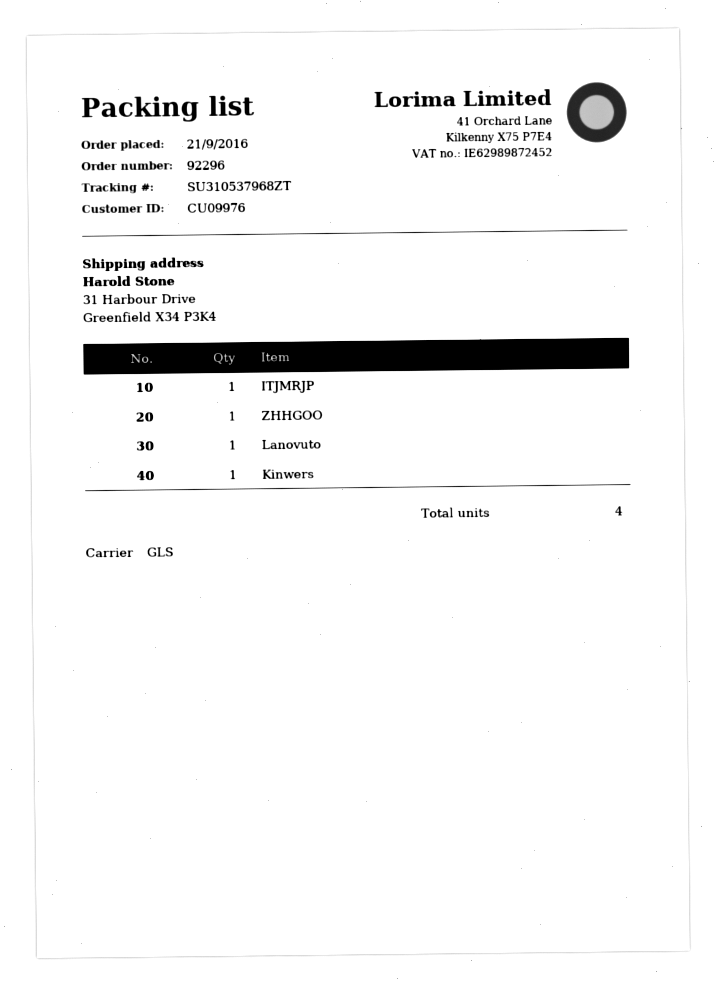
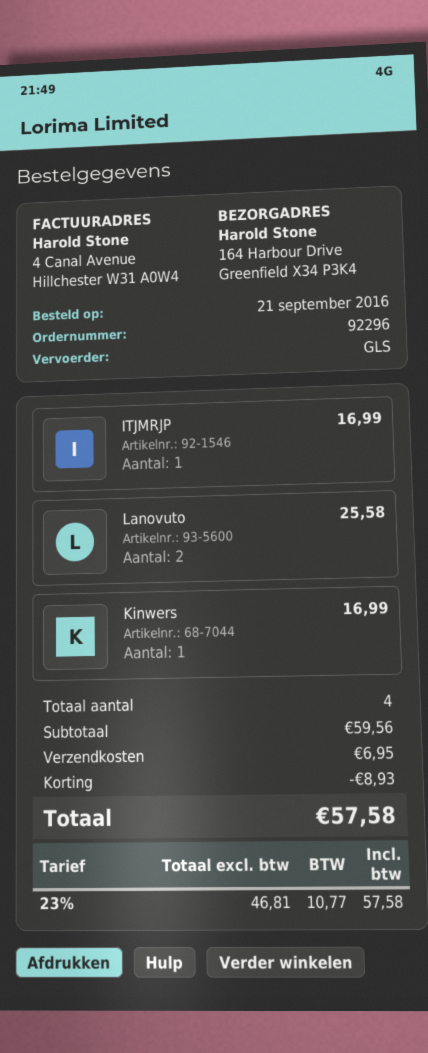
ship to: 31 Harbour Drive, Greenfield X34 P3K4 -> 164 Harbour Drive, Greenfield X34 P3K4
ZHHGOO: 1 -> none
Lanovuto: 1 -> 2

